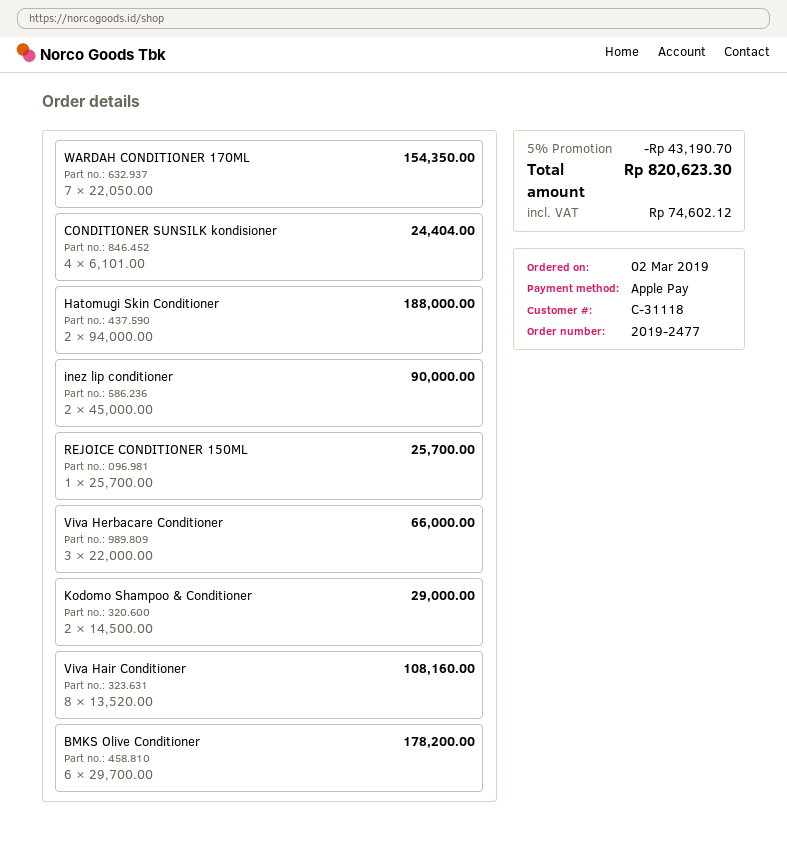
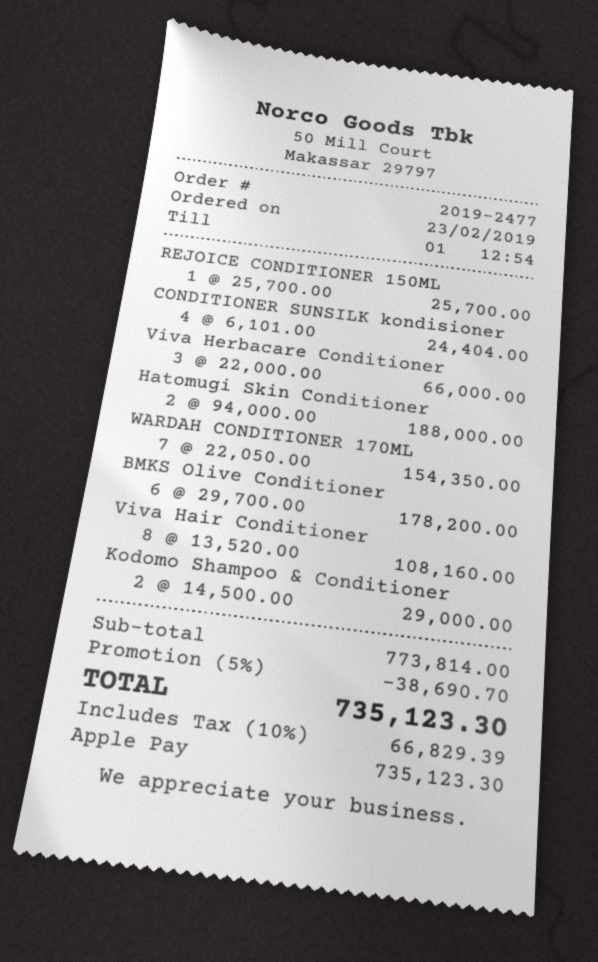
order date: 2019-03-02 -> 2019-02-23
inez lip conditioner: 2 x 45000.00 = 90000.00 -> none
discount: 5% = 43190.70 -> 5% = 38690.70
tax: 74602.12 -> 66829.39
total: 820623.30 -> 735123.30

